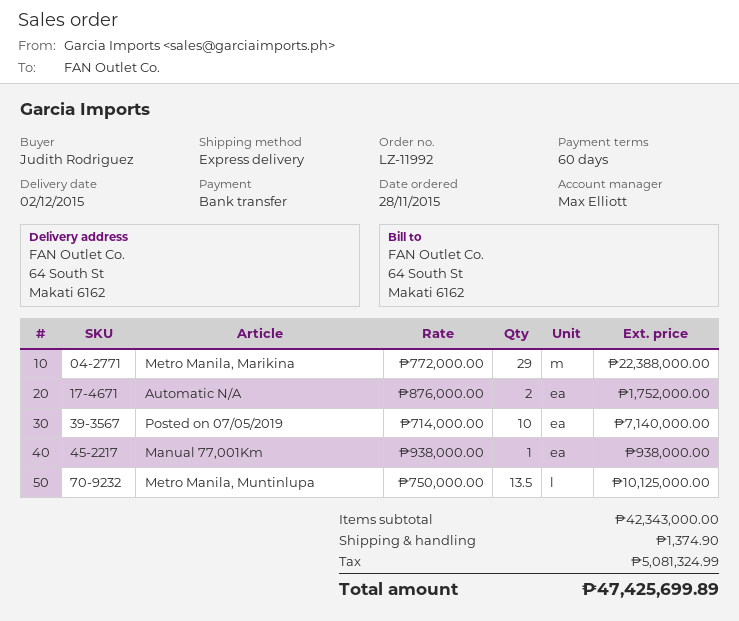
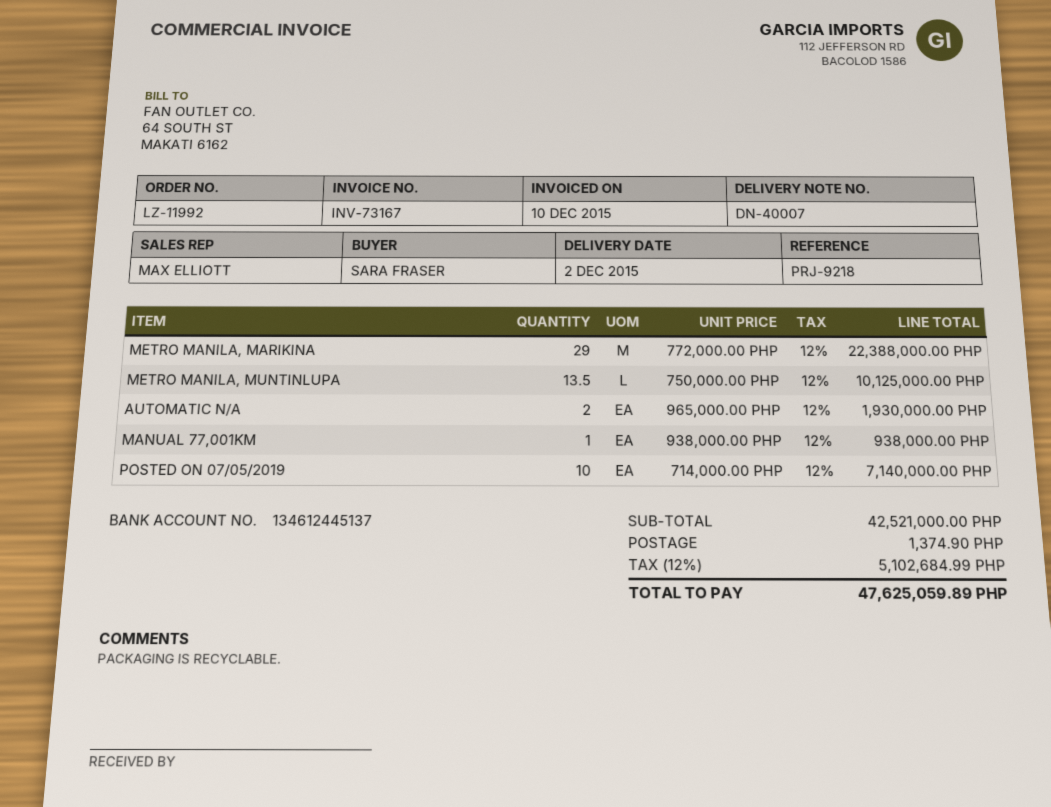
ordered by: Judith Rodriguez -> SARA FRASER
Automatic N/A: 2 x 876000.00 = 1752000.00 -> 2 x 965000.00 = 1930000.00
subtotal: 42343000.00 -> 42521000.00
tax: 5081324.99 -> 5102684.99
total: 47425699.89 -> 47625059.89

